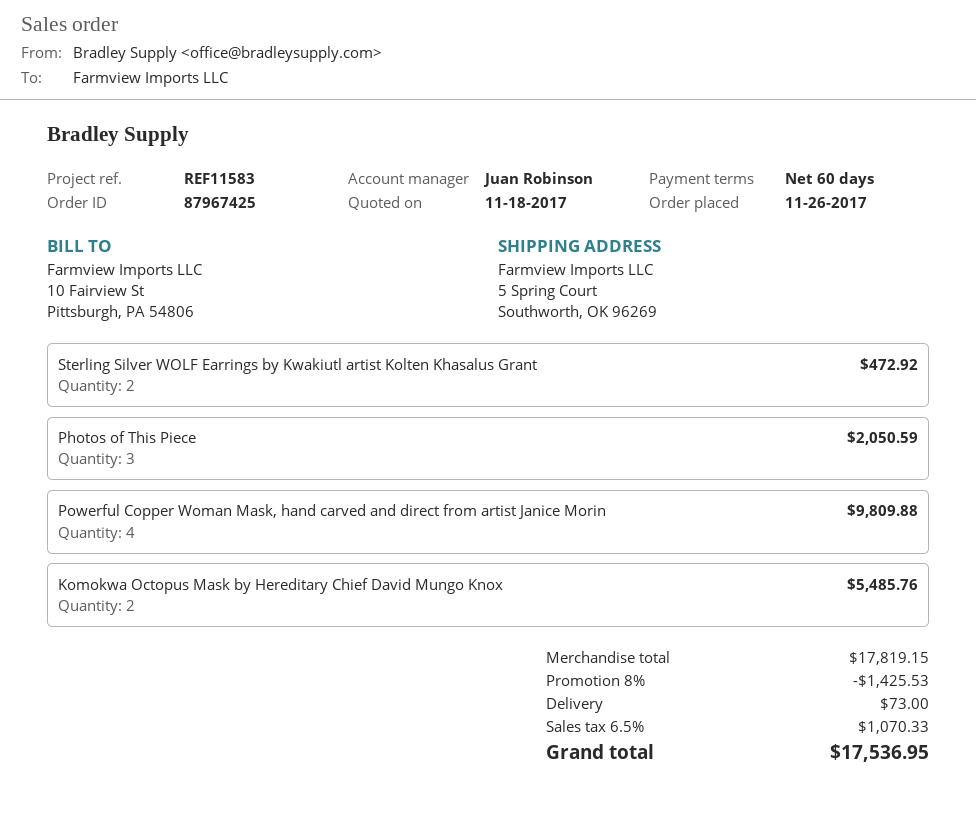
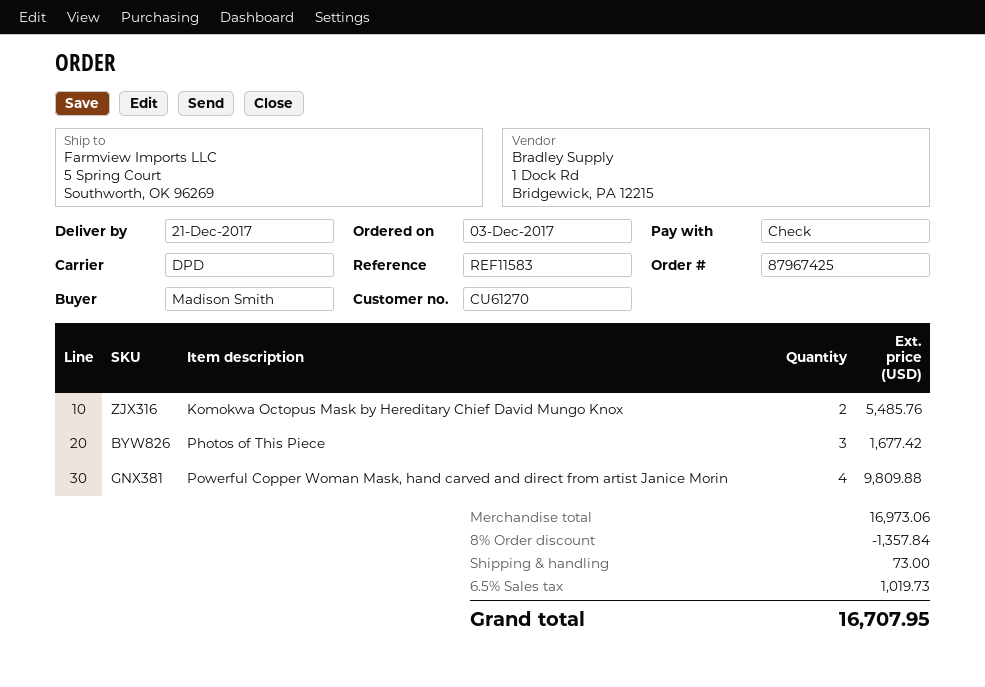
order date: 2017-11-26 -> 2017-12-03
Sterling Silver WOLF Earrings by Kwakiutl artist Kolten Khasalus Grant: 2 for 472.92 -> none
Photos of This Piece: 3 for 2050.59 -> 3 for 1677.42
subtotal: 17819.15 -> 16973.06
discount: 8% = 1425.53 -> 8% = 1357.84
tax: 6.5% = 1070.33 -> 6.5% = 1019.73
total: 17536.95 -> 16707.95

